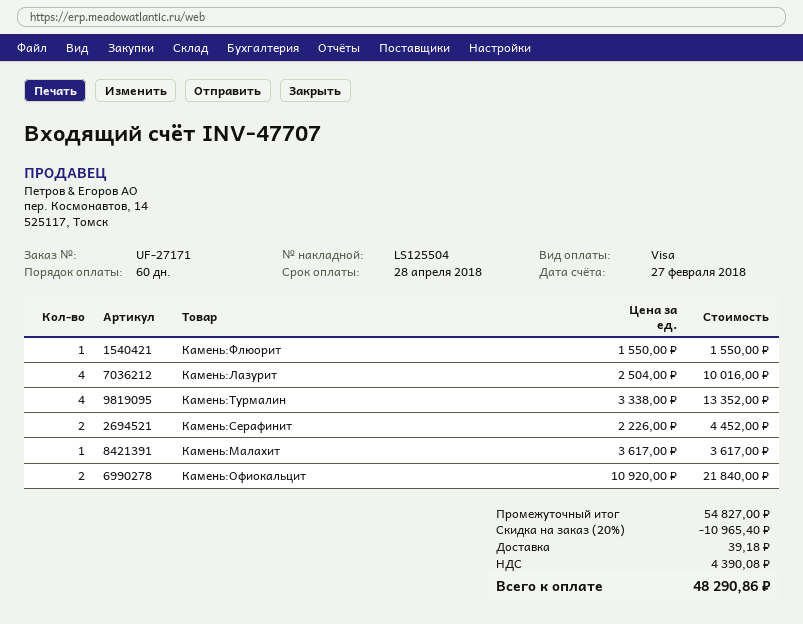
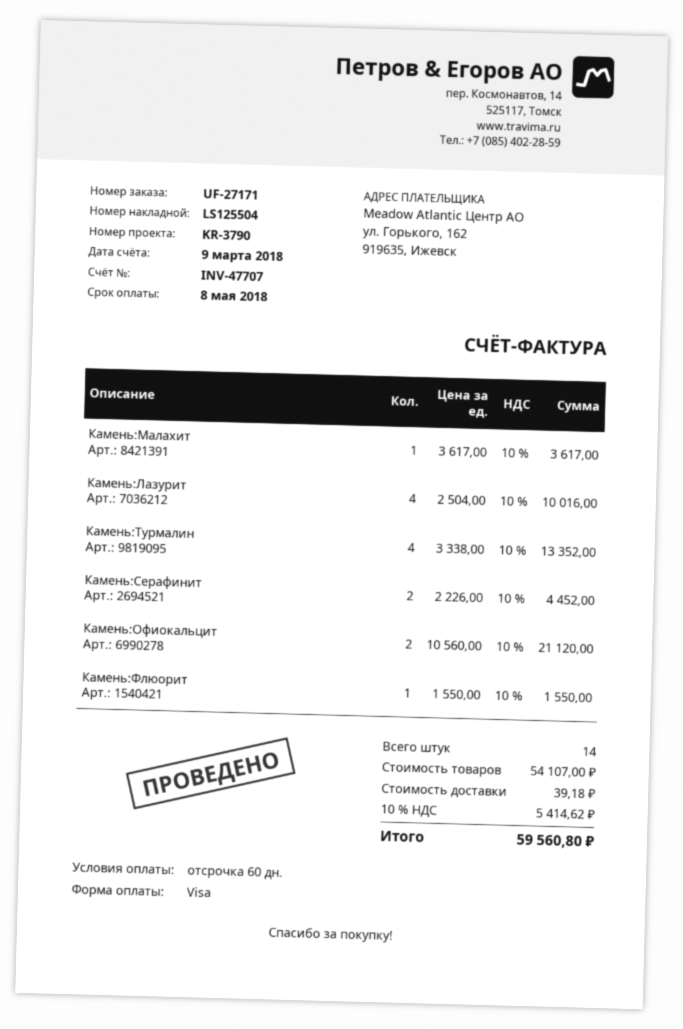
invoice date: 2018-02-27 -> 2018-03-09
due date: 2018-04-28 -> 2018-05-08
Камень:Офиокальцит: 2 x 10920.00 = 21840.00 -> 2 x 10560.00 = 21120.00
subtotal: 54827.00 -> 54107.00
discount: 20% = 10965.40 -> none
tax: 4390.08 -> 5414.62
total: 48290.86 -> 59560.80

